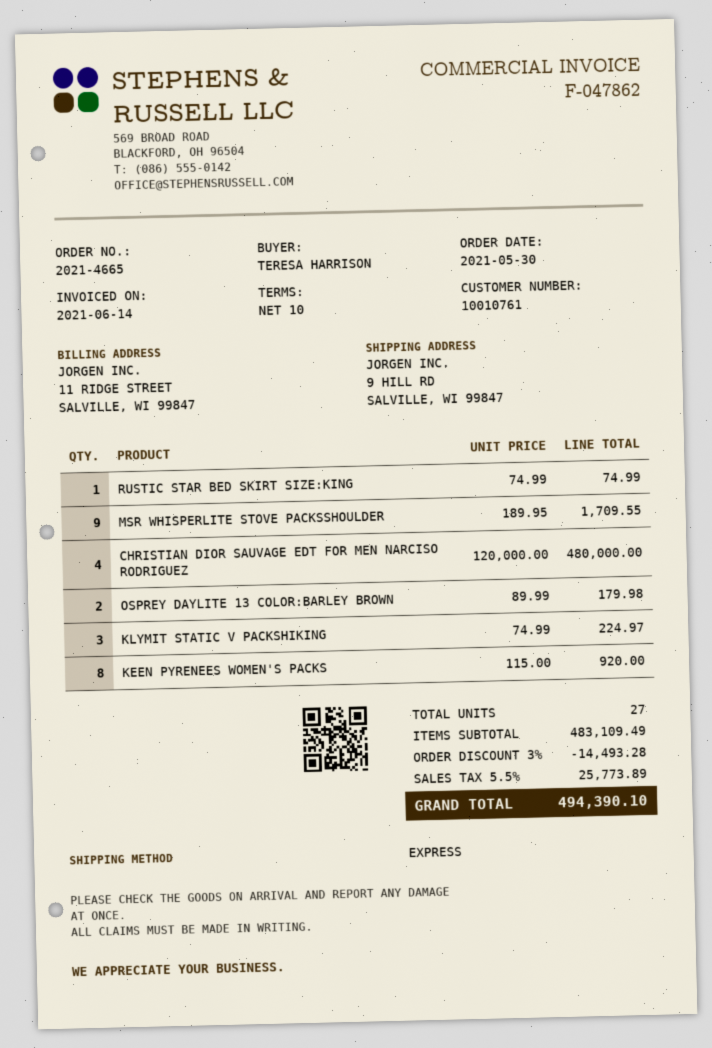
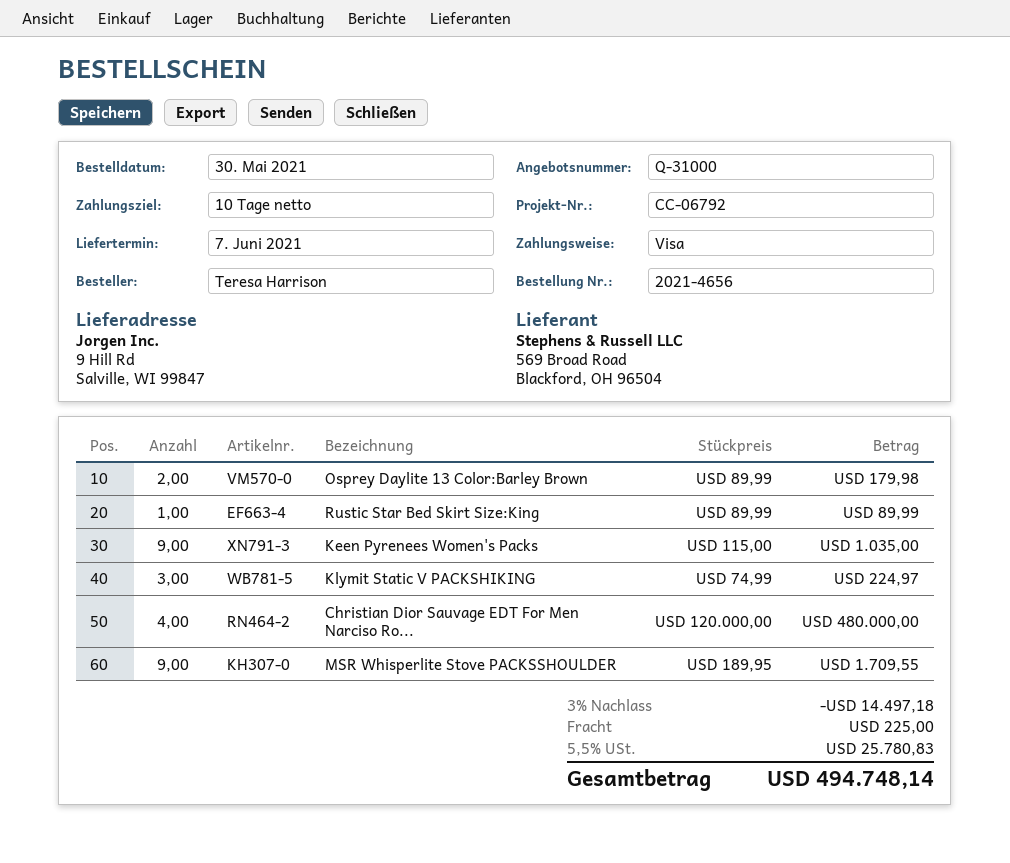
order number: 2021-4665 -> 2021-4656
RUSTIC STAR BED SKIRT SIZE:KING: 1 x 74.99 = 74.99 -> 1 x 89.99 = 89.99
KEEN PYRENEES WOMEN'S PACKS: 8 x 115.00 = 920.00 -> 9 x 115.00 = 1035.00
discount: 3% = 14493.28 -> 3% = 14497.18
shipping: none -> 225.00
tax: 5.5% = 25773.89 -> 5.5% = 25780.83
total: 494390.10 -> 494748.14

